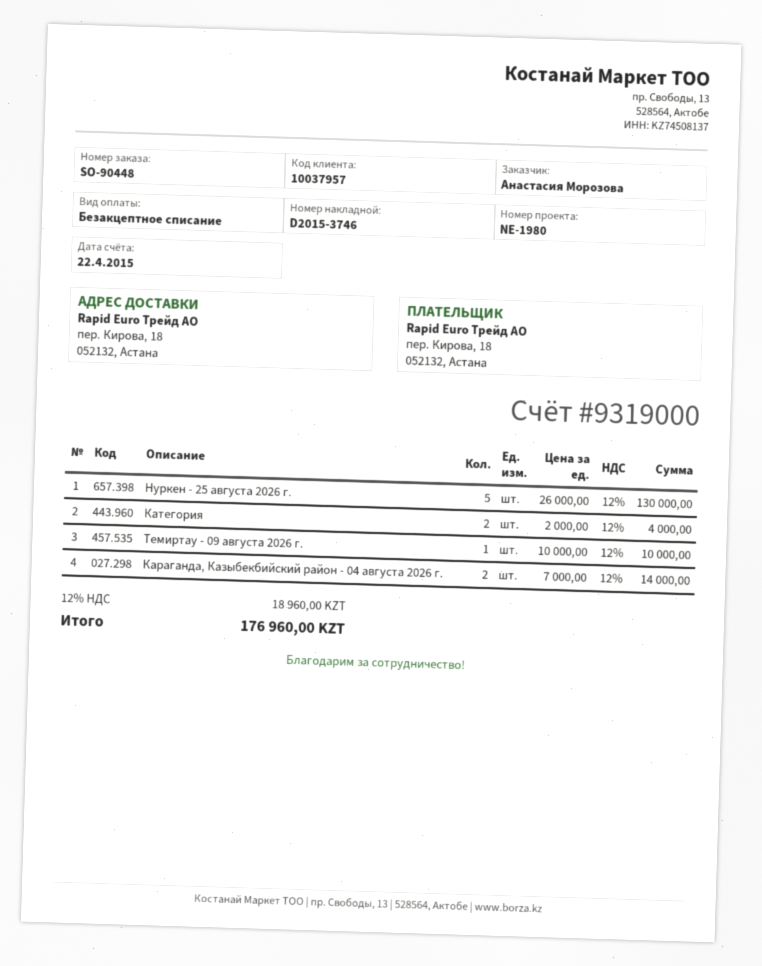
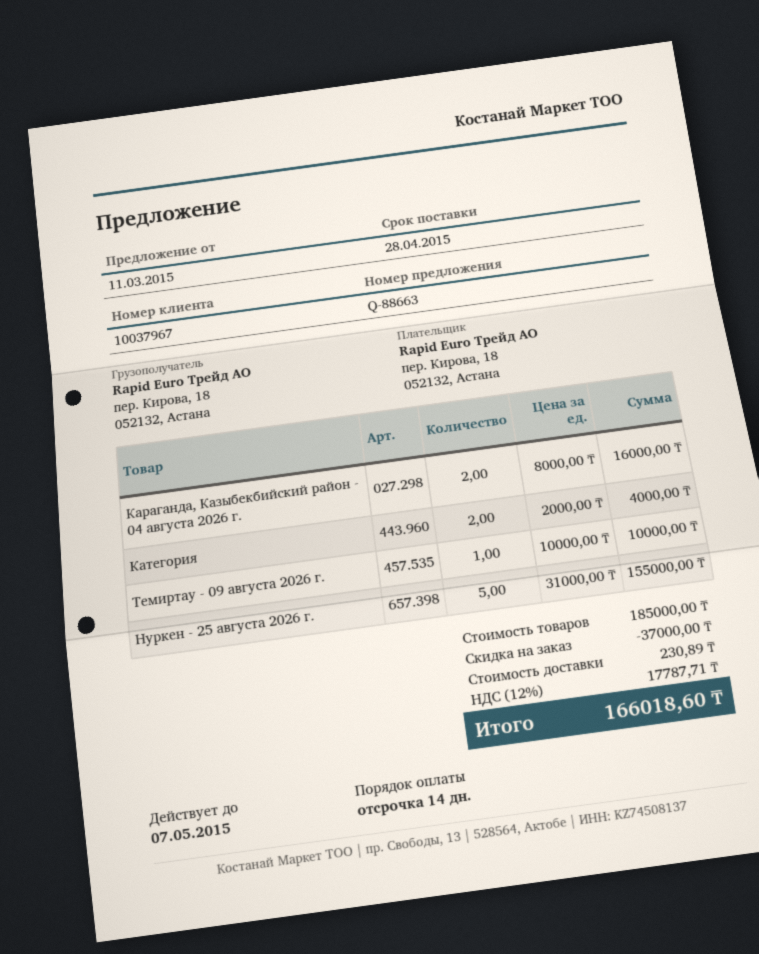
customer number: 10037957 -> 10037967
Нуркен - 25 августа 2026 г.: 5 x 26000.00 = 130000.00 -> 5 x 31000.00 = 155000.00
Караганда, Казыбекбийский район - 04 августа 2026 г.: 2 x 7000.00 = 14000.00 -> 2 x 8000.00 = 16000.00
discount: none -> 37000.00
shipping: none -> 230.89
tax: 12% = 18960.00 -> 12% = 17787.71
total: 176960.00 -> 166018.60

